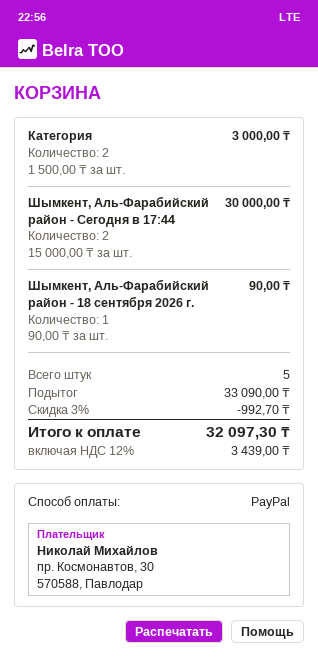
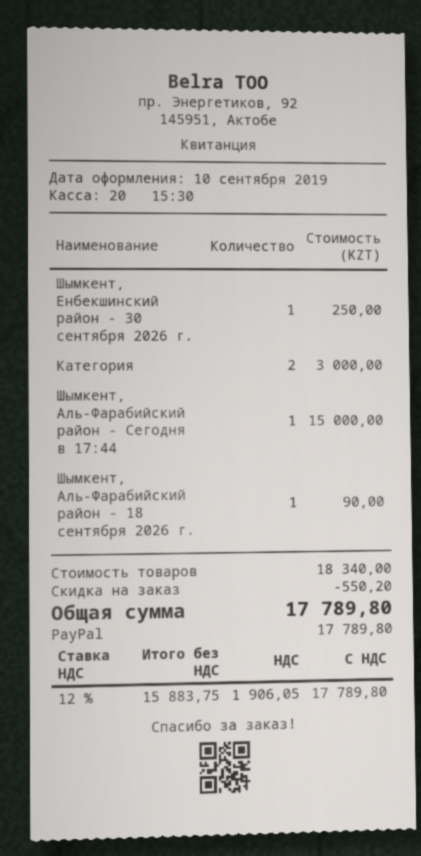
Шымкент, Аль-Фарабийский район - Сегодня в 17:44: 2 for 30000.00 -> 1 for 15000.00
Шымкент, Енбекшинский район - 30 сентября 2026 г.: none -> 1 for 250.00
subtotal: 33090.00 -> 18340.00
discount: 992.70 -> 550.20
tax: 12% = 3439.00 -> 12% = 1906.05
total: 32097.30 -> 17789.80

